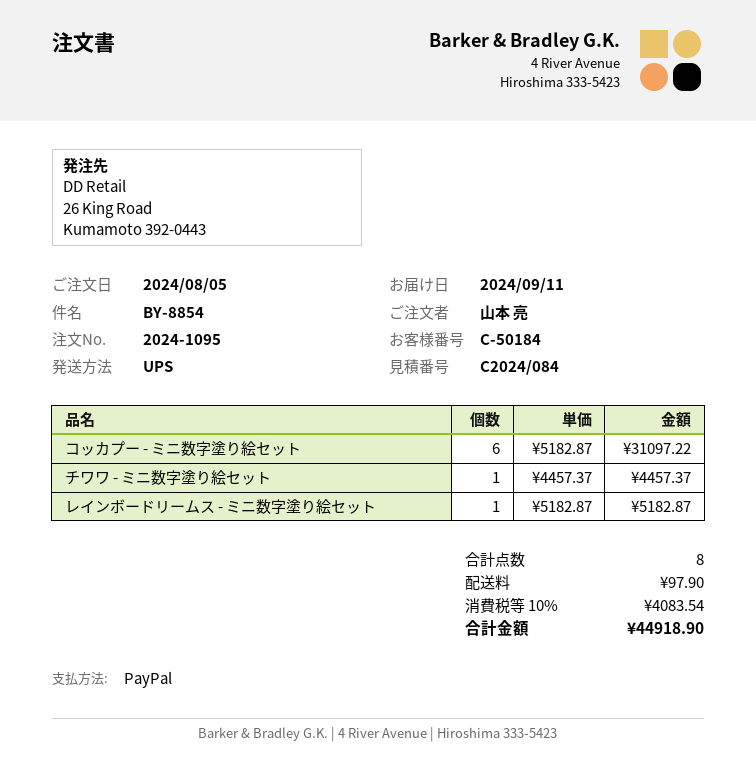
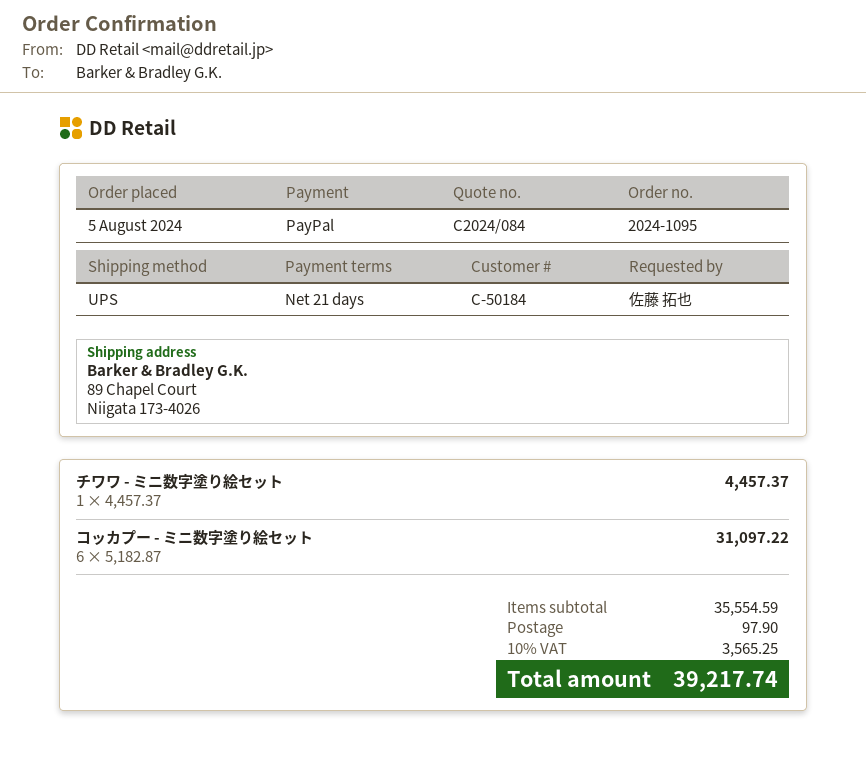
ordered by: 山本 亮 -> 佐藤 拓也
レインボードリームス - ミニ数字塗り絵セット: 1 x 5182.87 = 5182.87 -> none
tax: 10% = 4083.54 -> 10% = 3565.25
total: 44918.90 -> 39217.74

